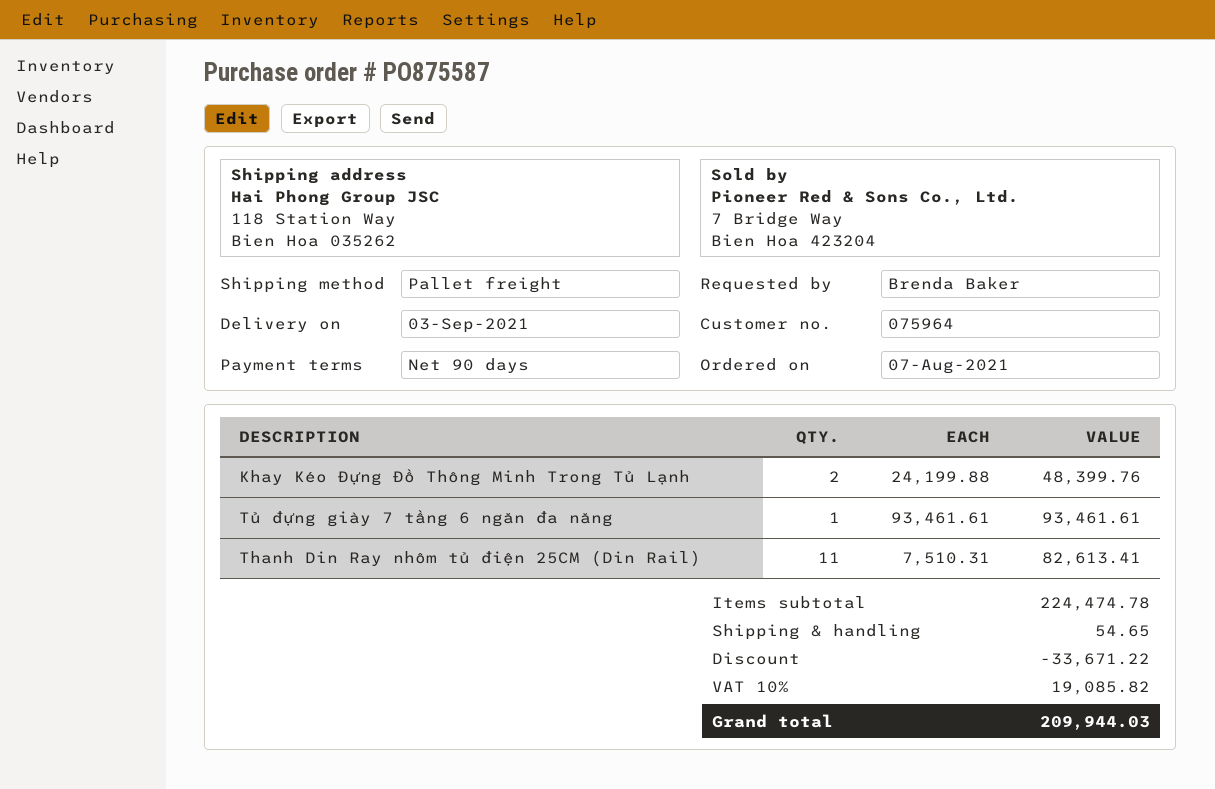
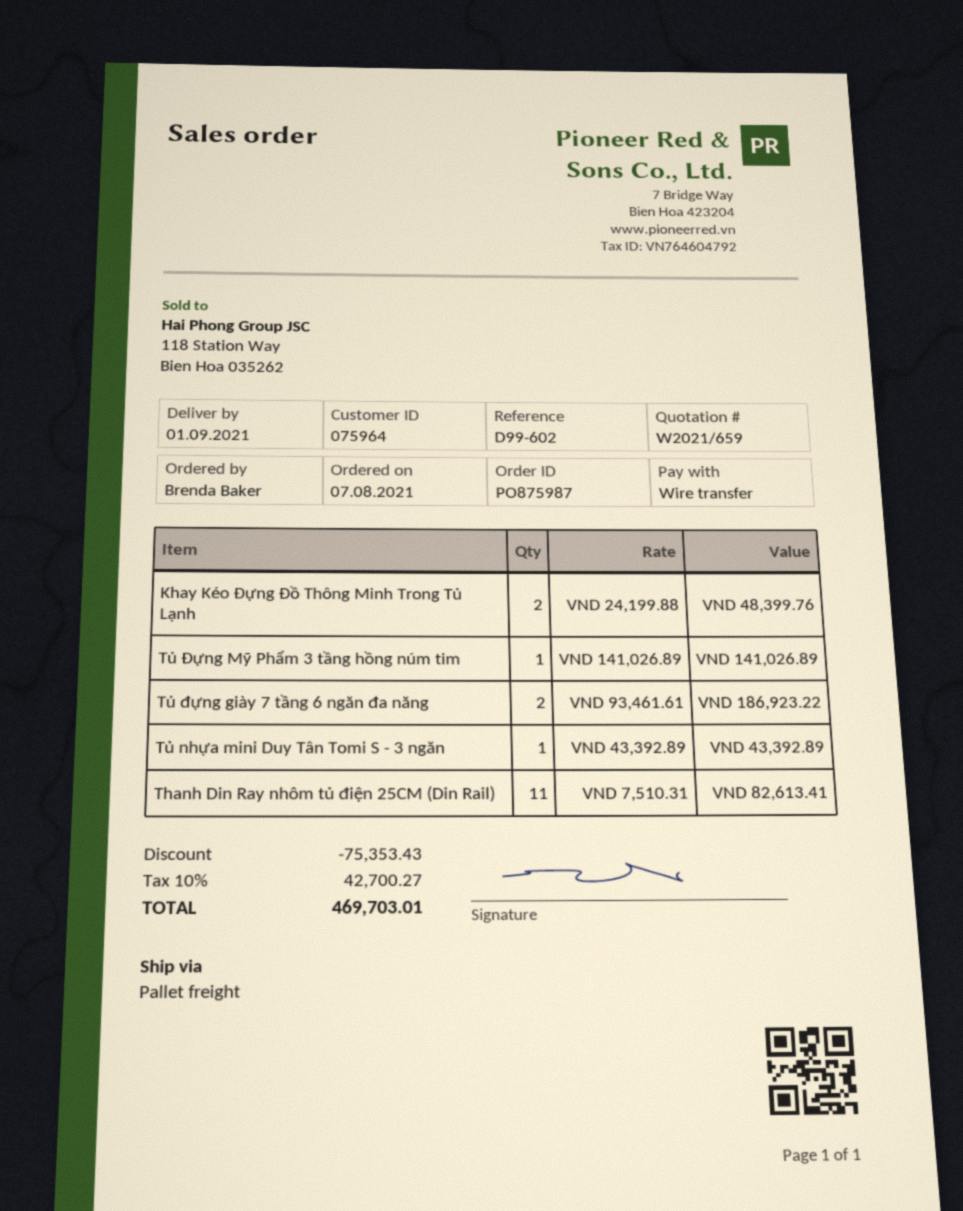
order number: PO875587 -> PO875987
delivery date: 2021-09-03 -> 2021-09-01
Tủ đựng giày 7 tầng 6 ngăn đa năng: 1 x 93461.61 = 93461.61 -> 2 x 93461.61 = 186923.22
Tủ Đựng Mỹ Phẩm 3 tầng hồng núm tim: none -> 1 x 141026.89 = 141026.89
Tủ nhựa mini Duy Tân Tomi S - 3 ngăn: none -> 1 x 43392.89 = 43392.89
discount: 33671.22 -> 75353.43
shipping: 54.65 -> none
tax: 10% = 19085.82 -> 10% = 42700.27
total: 209944.03 -> 469703.01

